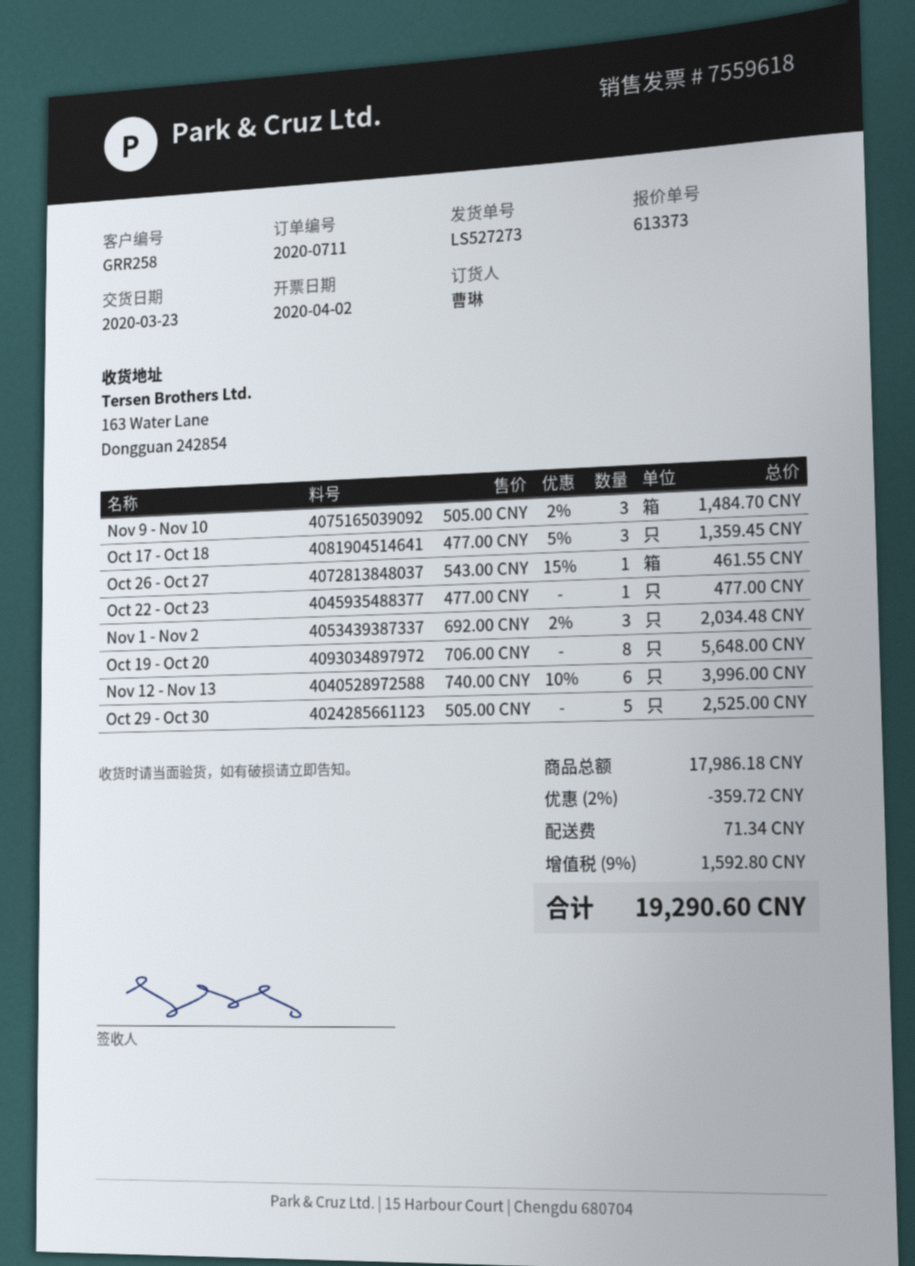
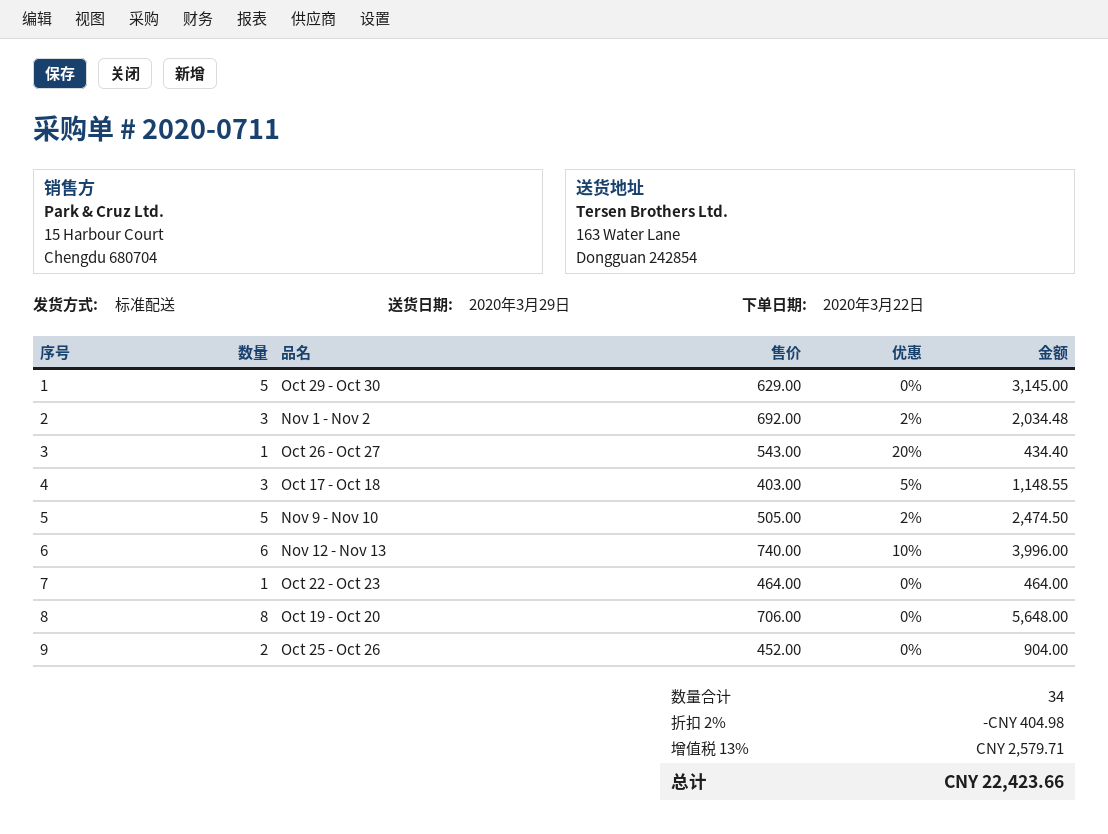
delivery date: 2020-03-23 -> 2020-03-29
Nov 9 - Nov 10: 3 x 505.00 - 2% = 1484.70 -> 5 x 505.00 - 2% = 2474.50
Oct 17 - Oct 18: 3 x 477.00 - 5% = 1359.45 -> 3 x 403.00 - 5% = 1148.55
Oct 26 - Oct 27: 1 x 543.00 - 15% = 461.55 -> 1 x 543.00 - 20% = 434.40
Oct 22 - Oct 23: 1 x 477.00 = 477.00 -> 1 x 464.00 = 464.00
Oct 29 - Oct 30: 5 x 505.00 = 2525.00 -> 5 x 629.00 = 3145.00
Oct 25 - Oct 26: none -> 2 x 452.00 = 904.00
discount: 2% = 359.72 -> 2% = 404.98
shipping: 71.34 -> none
tax: 9% = 1592.80 -> 13% = 2579.71
total: 19290.60 -> 22423.66

